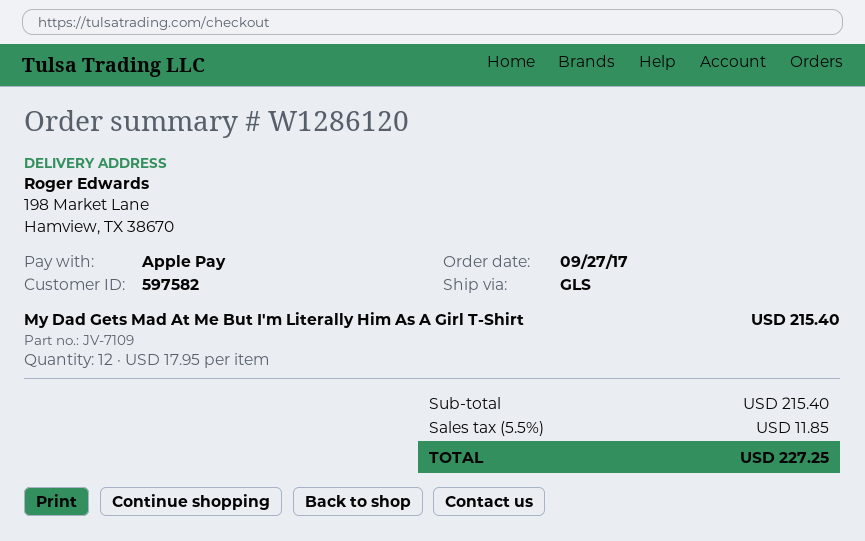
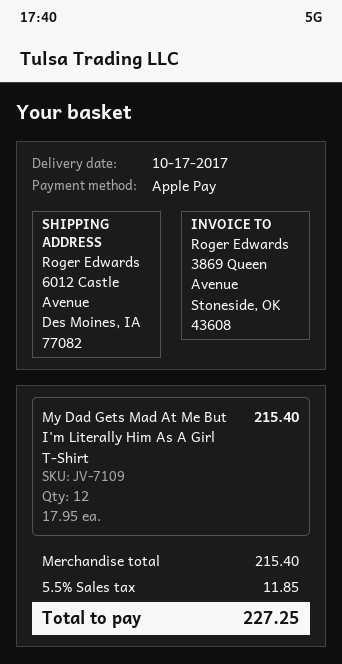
ship to: 198 Market Lane, Hamview, TX 38670 -> 6012 Castle Avenue, Des Moines, IA 77082

